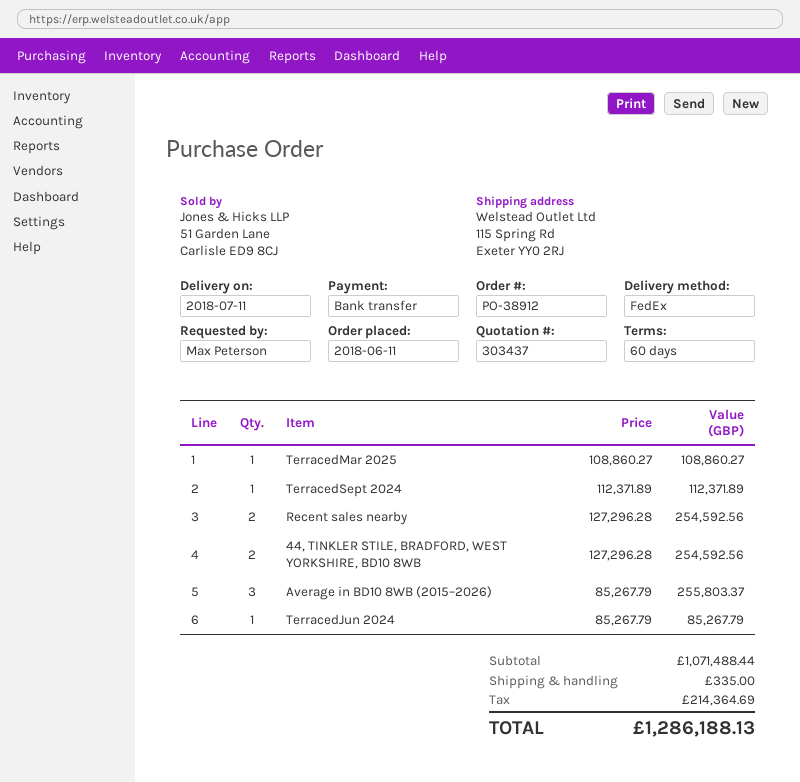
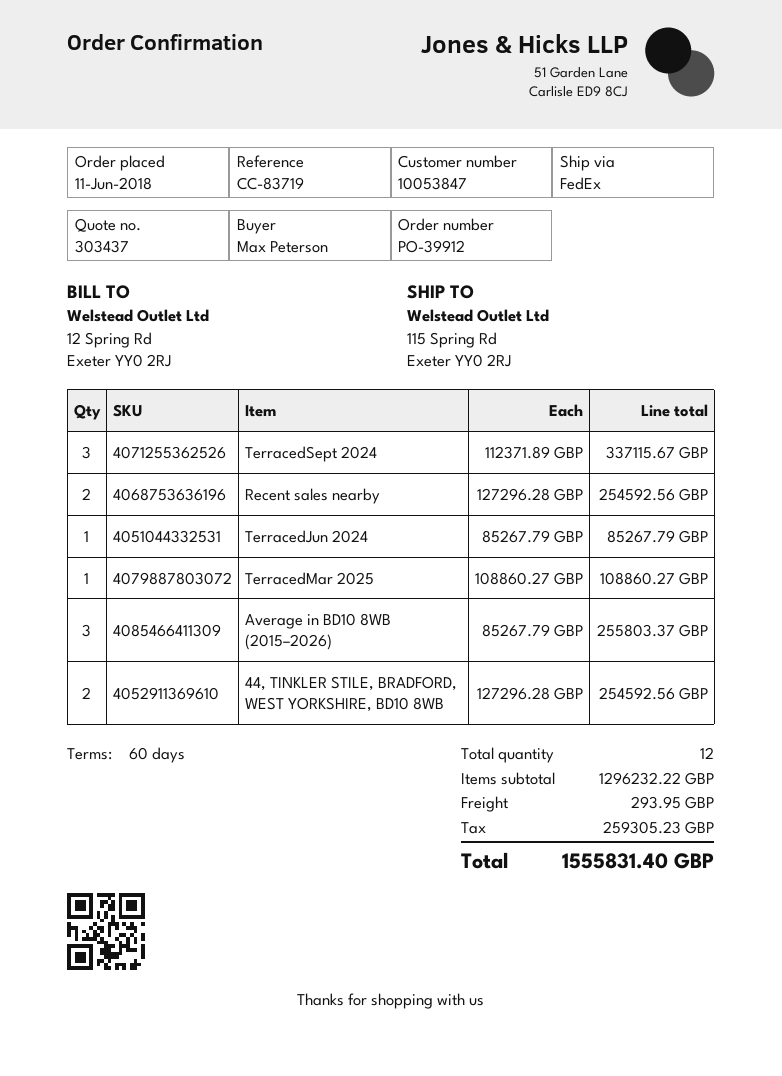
order number: PO-38912 -> PO-39912
TerracedSept 2024: 1 x 112371.89 = 112371.89 -> 3 x 112371.89 = 337115.67
subtotal: 1071488.44 -> 1296232.22
shipping: 335.00 -> 293.95
tax: 214364.69 -> 259305.23
total: 1286188.13 -> 1555831.40

